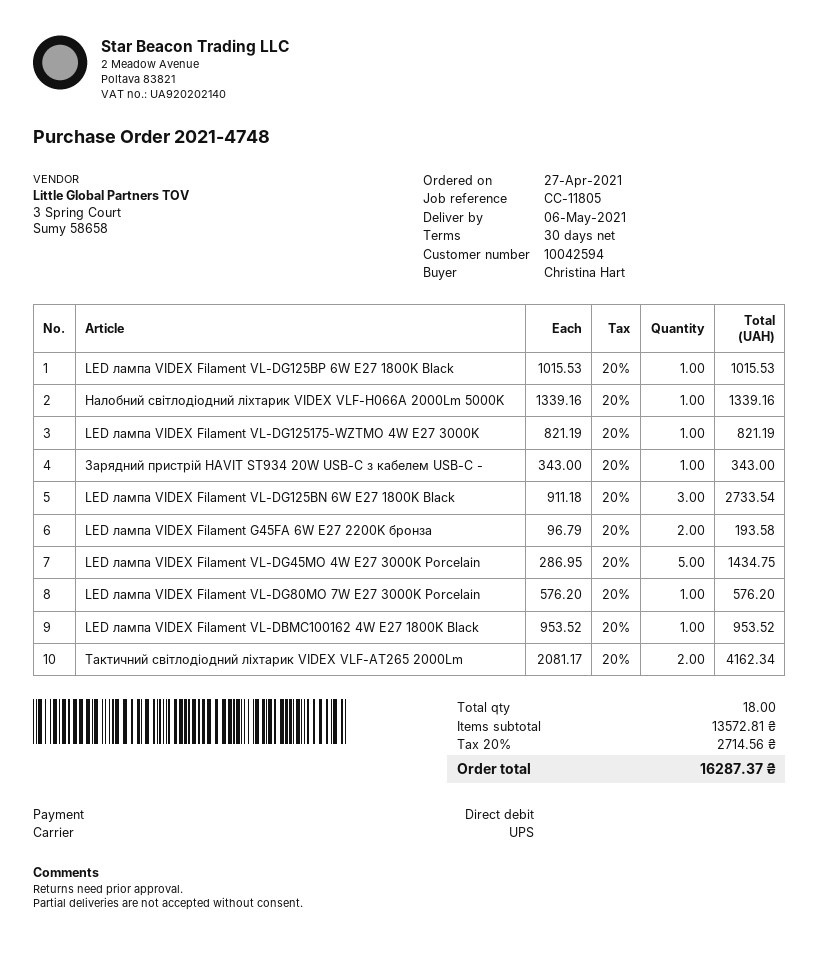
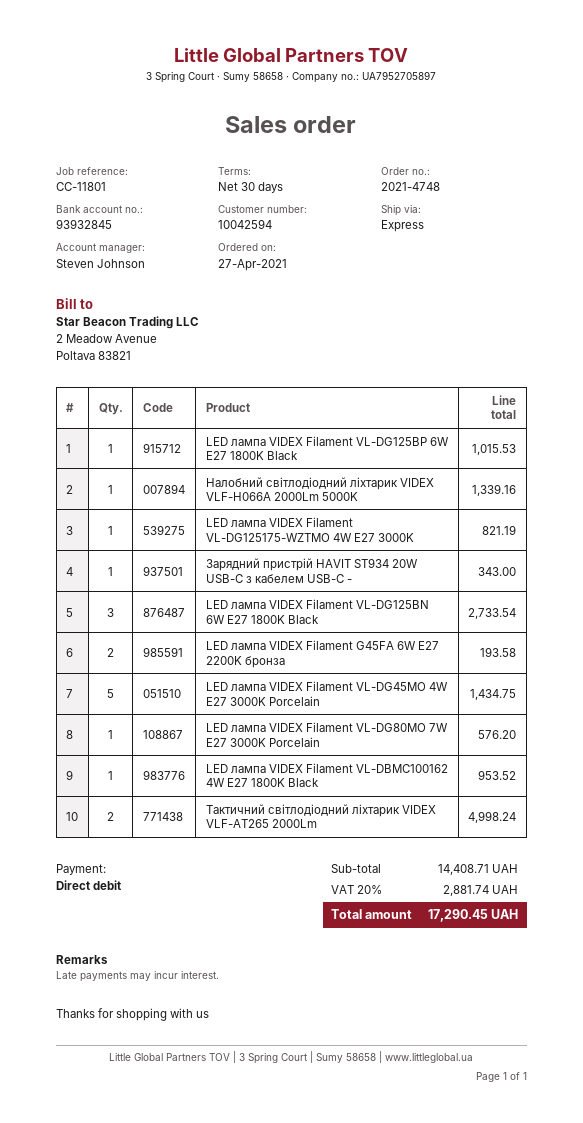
reference: CC-11805 -> CC-11801
shipping method: UPS -> express
Тактичний світлодіодний ліхтарик VIDEX VLF-AT265 2000Lm: 2 for 4162.34 -> 2 for 4998.24
subtotal: 13572.81 -> 14408.71
tax: 20% = 2714.56 -> 20% = 2881.74
total: 16287.37 -> 17290.45

